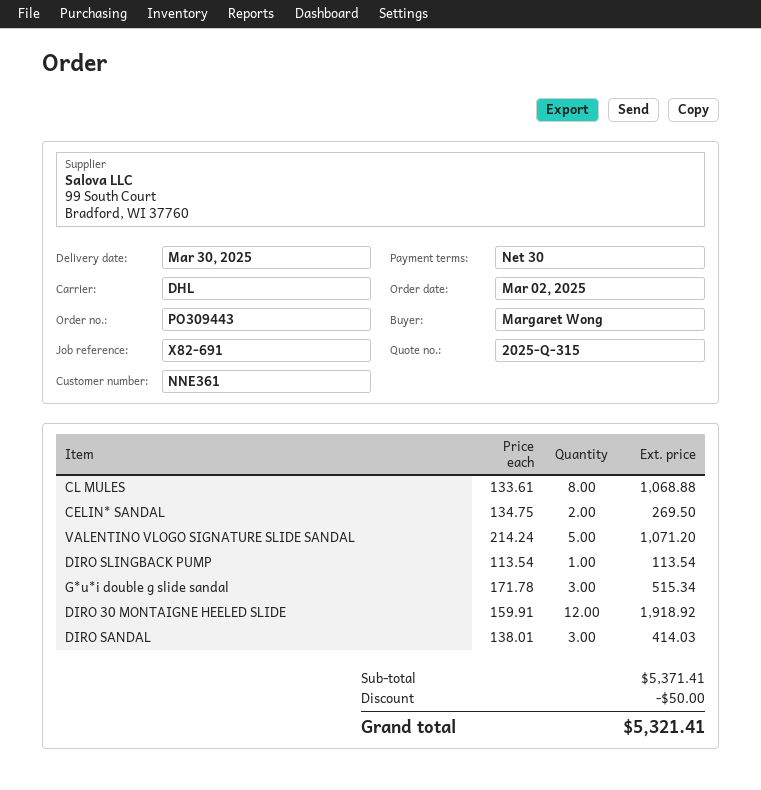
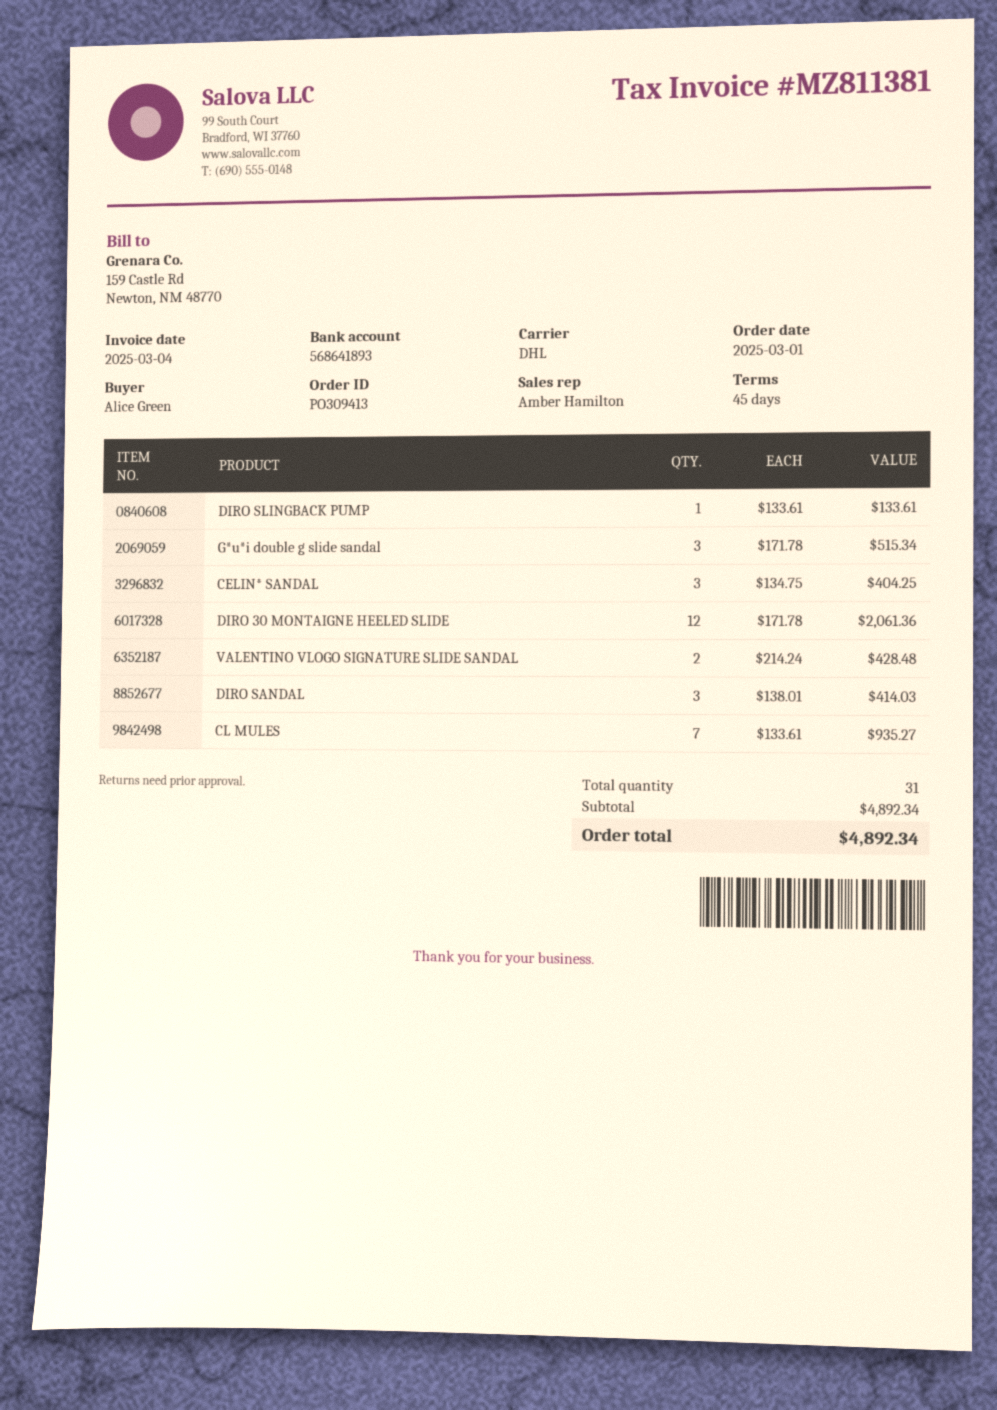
order number: PO309443 -> PO309413
order date: 2025-03-02 -> 2025-03-01
payment terms: 30 days -> 45 days
ordered by: Margaret Wong -> Alice Green
CL MULES: 8 x 133.61 = 1068.88 -> 7 x 133.61 = 935.27
CELIN* SANDAL: 2 x 134.75 = 269.50 -> 3 x 134.75 = 404.25
VALENTINO VLOGO SIGNATURE SLIDE SANDAL: 5 x 214.24 = 1071.20 -> 2 x 214.24 = 428.48
DIRO SLINGBACK PUMP: 1 x 113.54 = 113.54 -> 1 x 133.61 = 133.61
DIRO 30 MONTAIGNE HEELED SLIDE: 12 x 159.91 = 1918.92 -> 12 x 171.78 = 2061.36
subtotal: 5371.41 -> 4892.34
discount: 50.00 -> none
total: 5321.41 -> 4892.34

